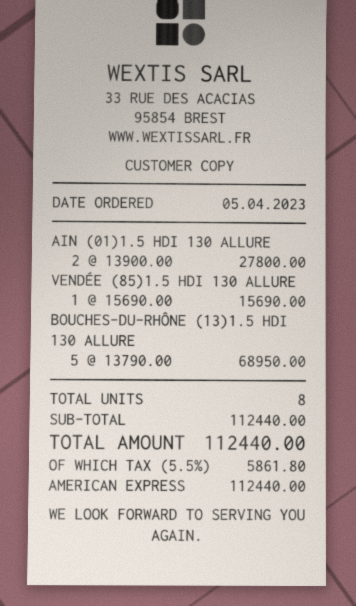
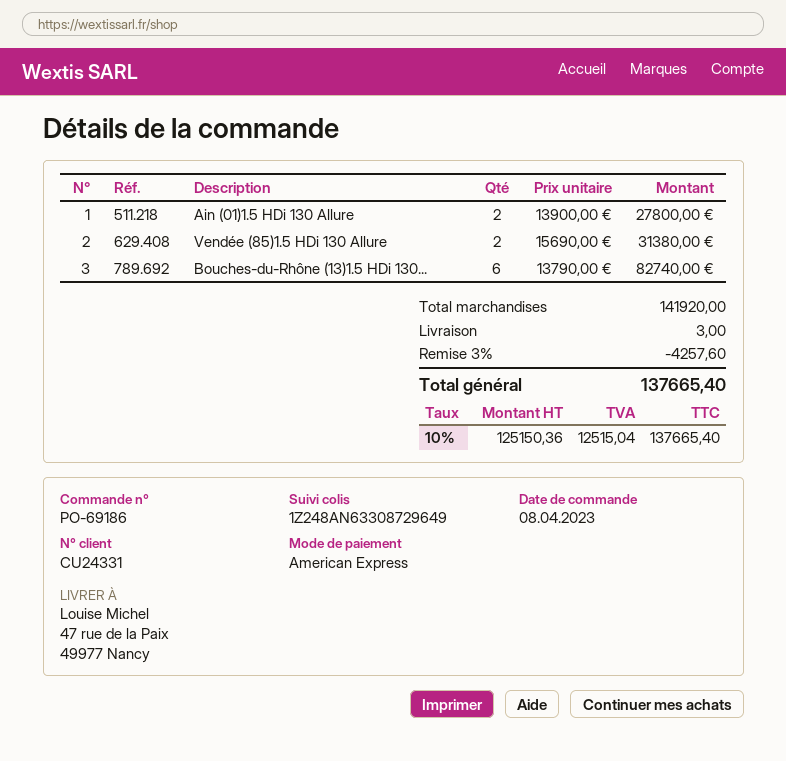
order date: 2023-04-05 -> 2023-04-08
VENDÉE (85)1.5 HDI 130 ALLURE: 1 x 15690.00 = 15690.00 -> 2 x 15690.00 = 31380.00
BOUCHES-DU-RHÔNE (13)1.5 HDI 130 ALLURE: 5 x 13790.00 = 68950.00 -> 6 x 13790.00 = 82740.00
subtotal: 112440.00 -> 141920.00
discount: none -> 3% = 4257.60
shipping: none -> 3.00
tax: 5.5% = 5861.80 -> 10% = 12515.04
total: 112440.00 -> 137665.40

